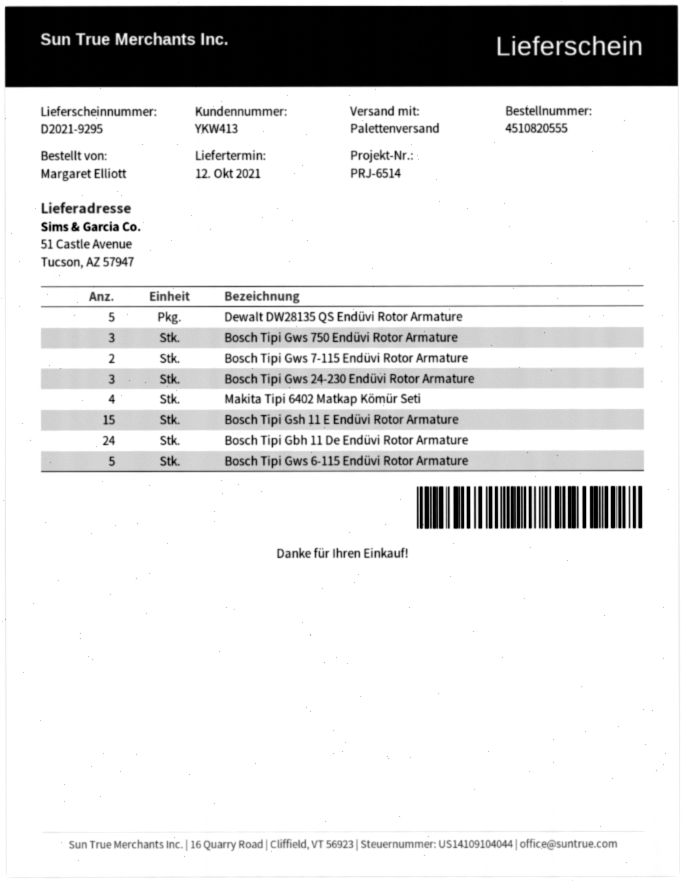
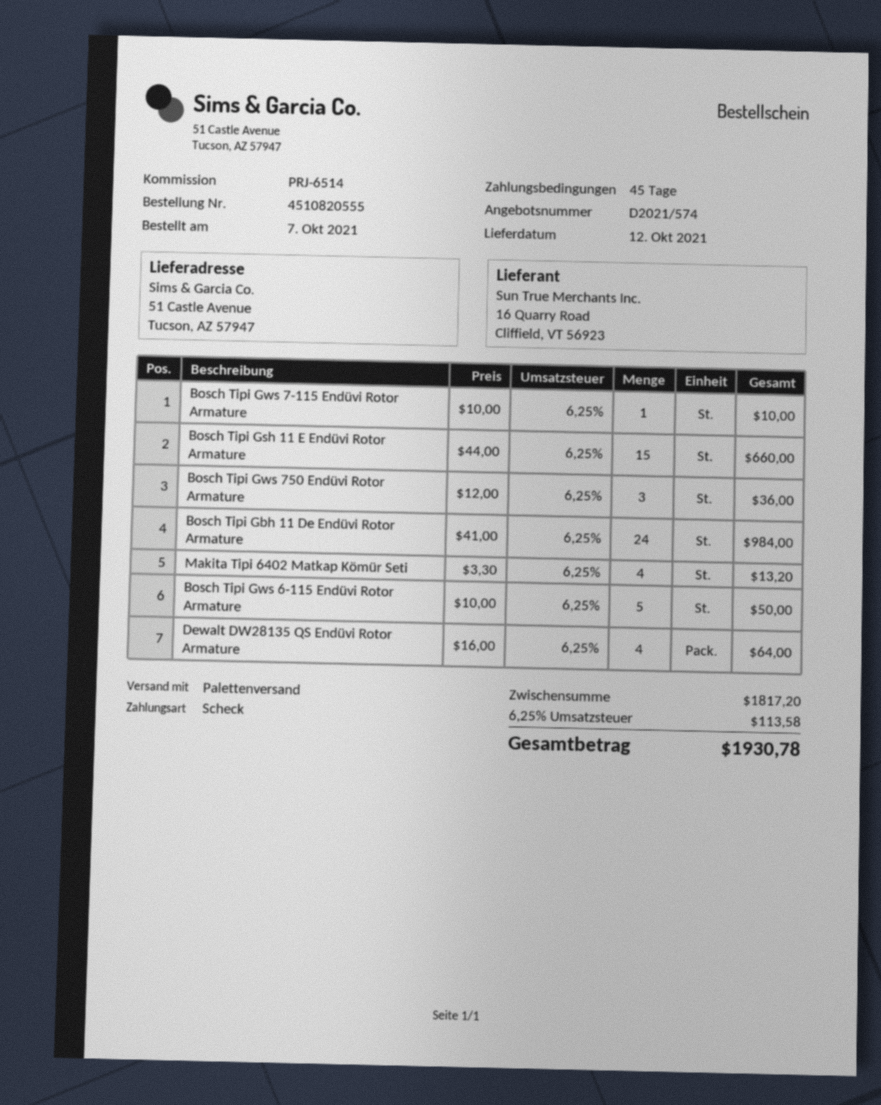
Dewalt DW28135 QS Endüvi Rotor Armature: 5 -> 4
Bosch Tipi Gws 7-115 Endüvi Rotor Armature: 2 -> 1
Bosch Tipi Gws 24-230 Endüvi Rotor Armature: 3 -> none

